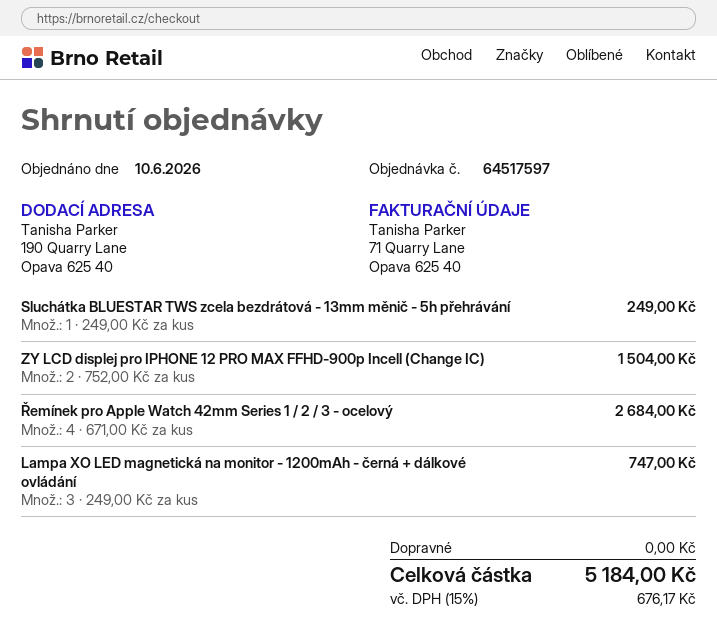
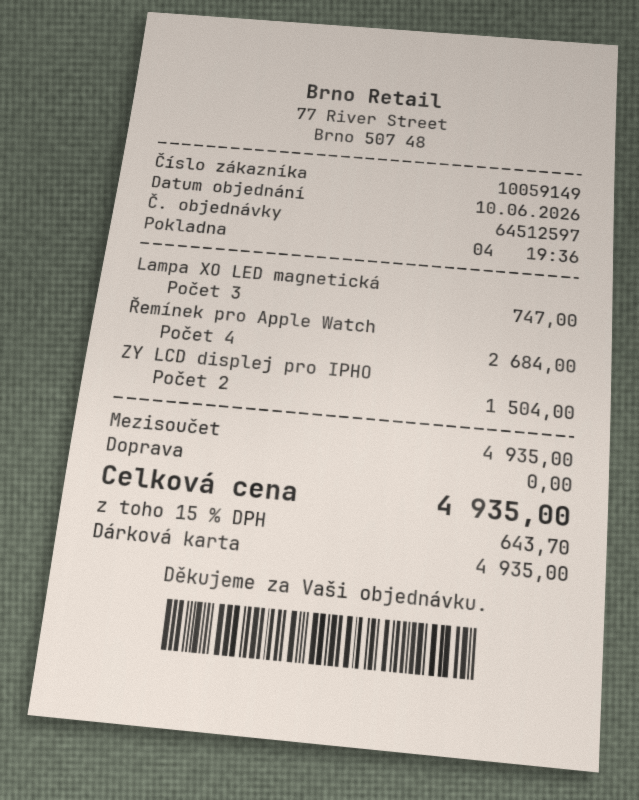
order number: 64517597 -> 64512597
Sluchátka BLUESTAR TWS zcela bezdrátová - 13mm měnič - 5h přehrávání: 1 for 249.00 -> none
tax: 15% = 676.17 -> 15% = 643.70
total: 5184.00 -> 4935.00

